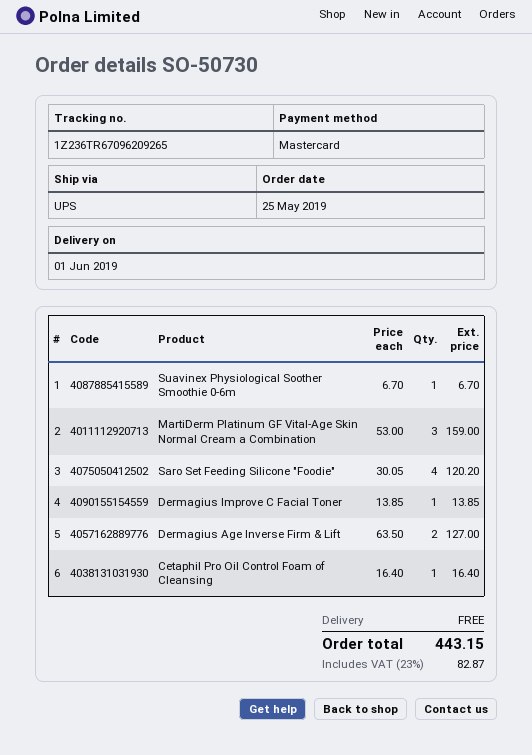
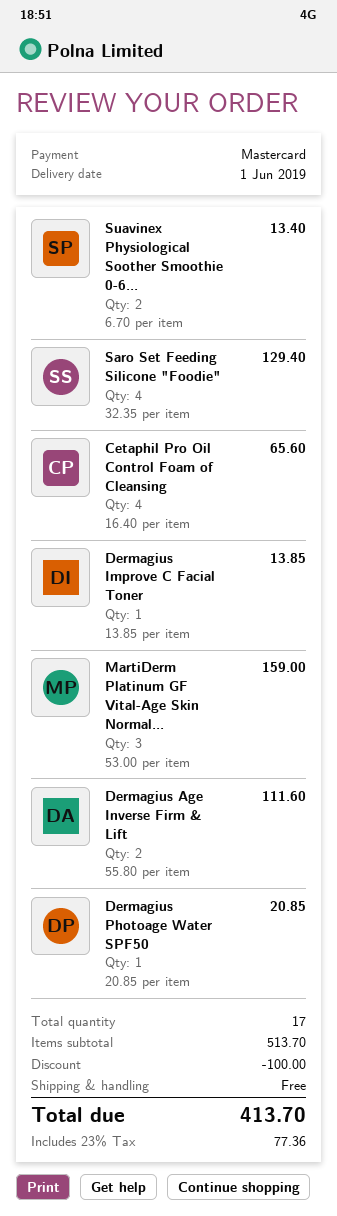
Suavinex Physiological Soother Smoothie 0-6m: 1 x 6.70 = 6.70 -> 2 x 6.70 = 13.40
Saro Set Feeding Silicone "Foodie": 4 x 30.05 = 120.20 -> 4 x 32.35 = 129.40
Dermagius Age Inverse Firm & Lift: 2 x 63.50 = 127.00 -> 2 x 55.80 = 111.60
Cetaphil Pro Oil Control Foam of Cleansing: 1 x 16.40 = 16.40 -> 4 x 16.40 = 65.60
Dermagius Photoage Water SPF50: none -> 1 x 20.85 = 20.85
discount: none -> 100.00
tax: 23% = 82.87 -> 23% = 77.36
total: 443.15 -> 413.70

